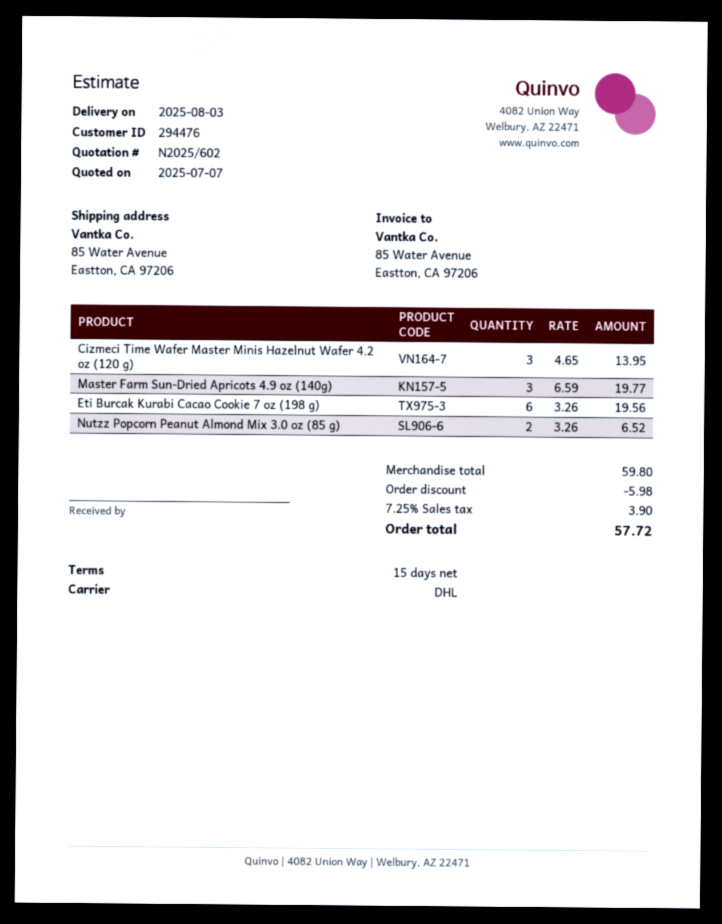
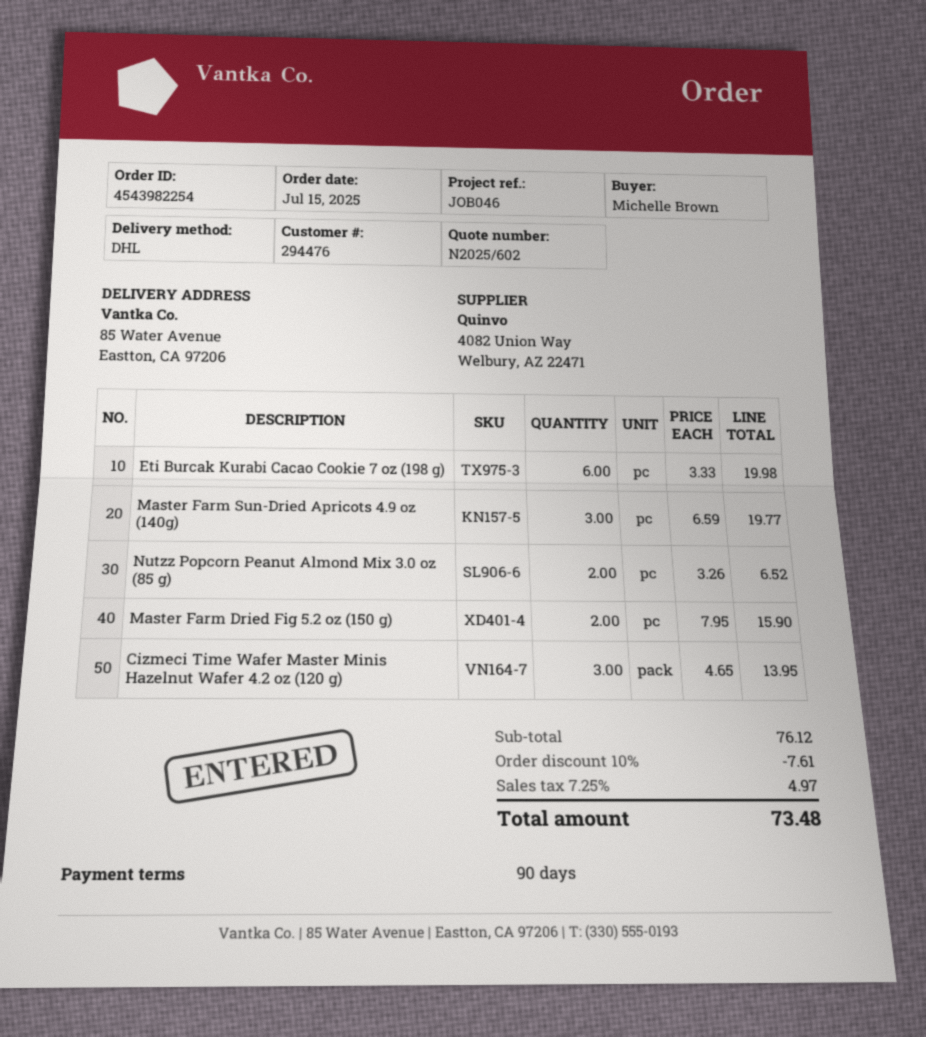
payment terms: 15 days -> 90 days
Eti Burcak Kurabi Cacao Cookie 7 oz (198 g): 6 x 3.26 = 19.56 -> 6 x 3.33 = 19.98
Master Farm Dried Fig 5.2 oz (150 g): none -> 2 x 7.95 = 15.90
subtotal: 59.80 -> 76.12
discount: 5.98 -> 7.61
tax: 7.25% = 3.90 -> 7.25% = 4.97
total: 57.72 -> 73.48

